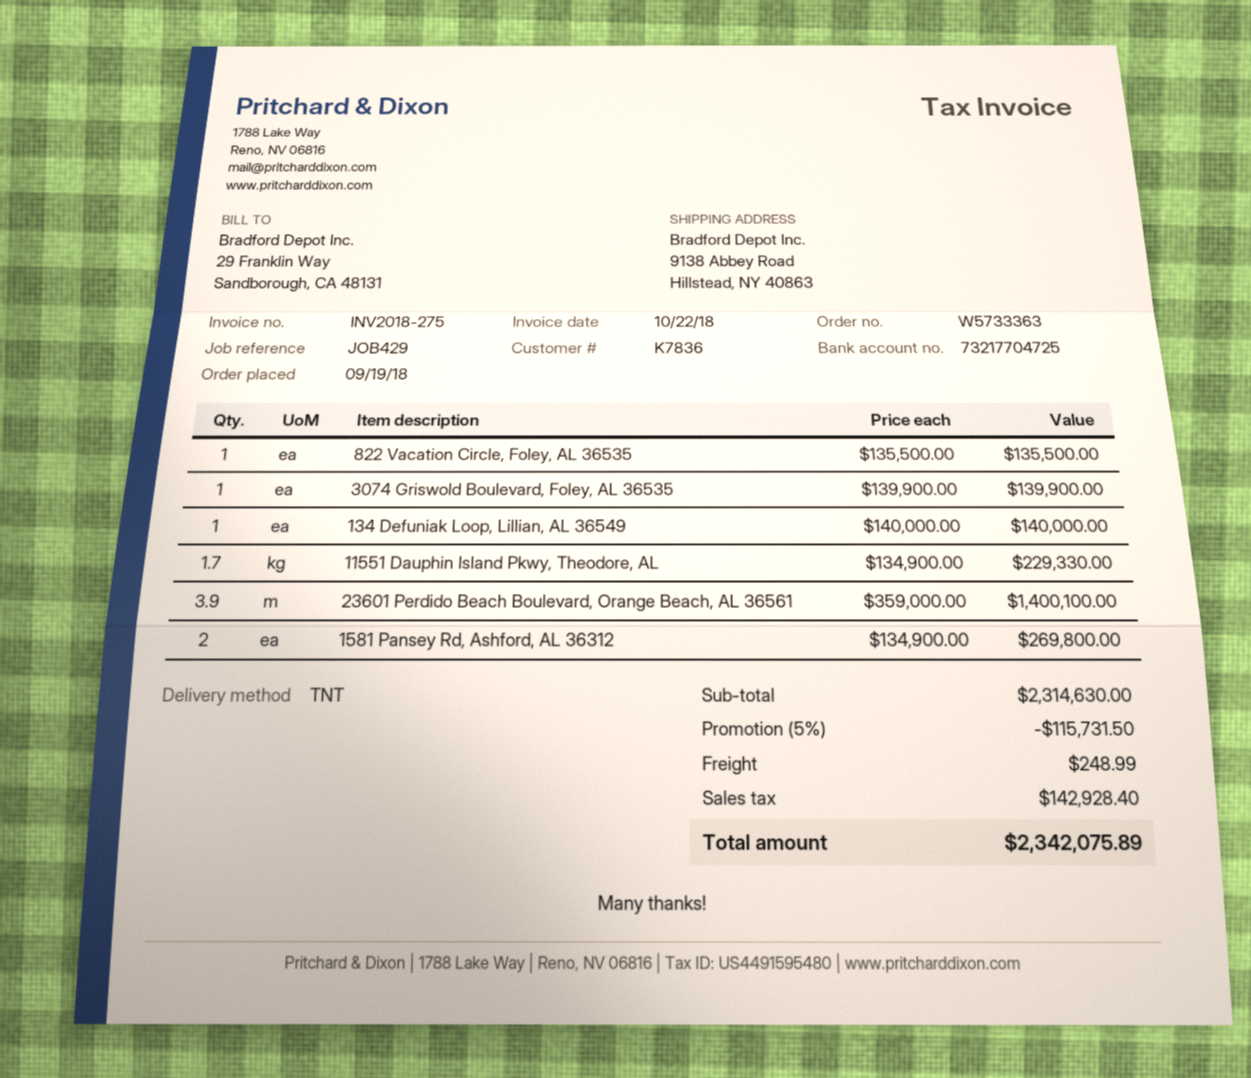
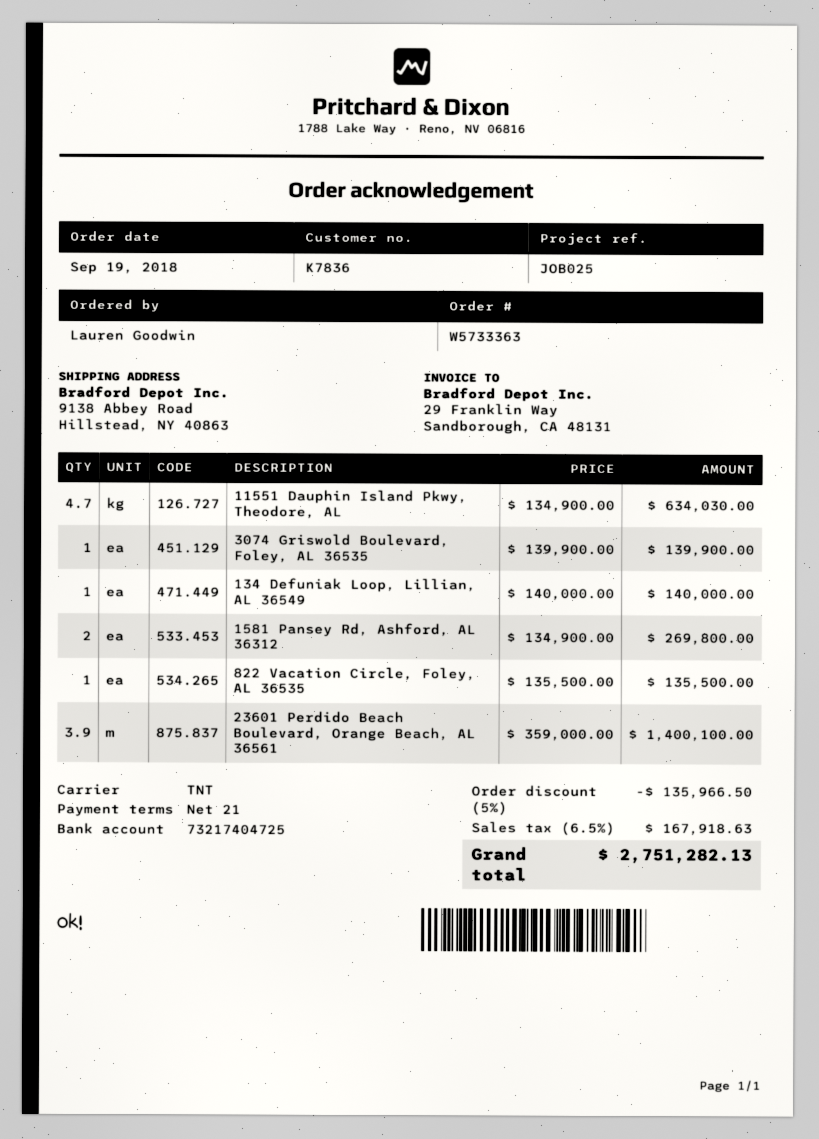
reference: JOB429 -> JOB025
bank account: 73217704725 -> 73217404725
11551 Dauphin Island Pkwy, Theodore, AL: 1.7 x 134900.00 = 229330.00 -> 4.7 x 134900.00 = 634030.00
discount: 5% = 115731.50 -> 5% = 135966.50
shipping: 248.99 -> none
tax: 142928.40 -> 167918.63
total: 2342075.89 -> 2751282.13

